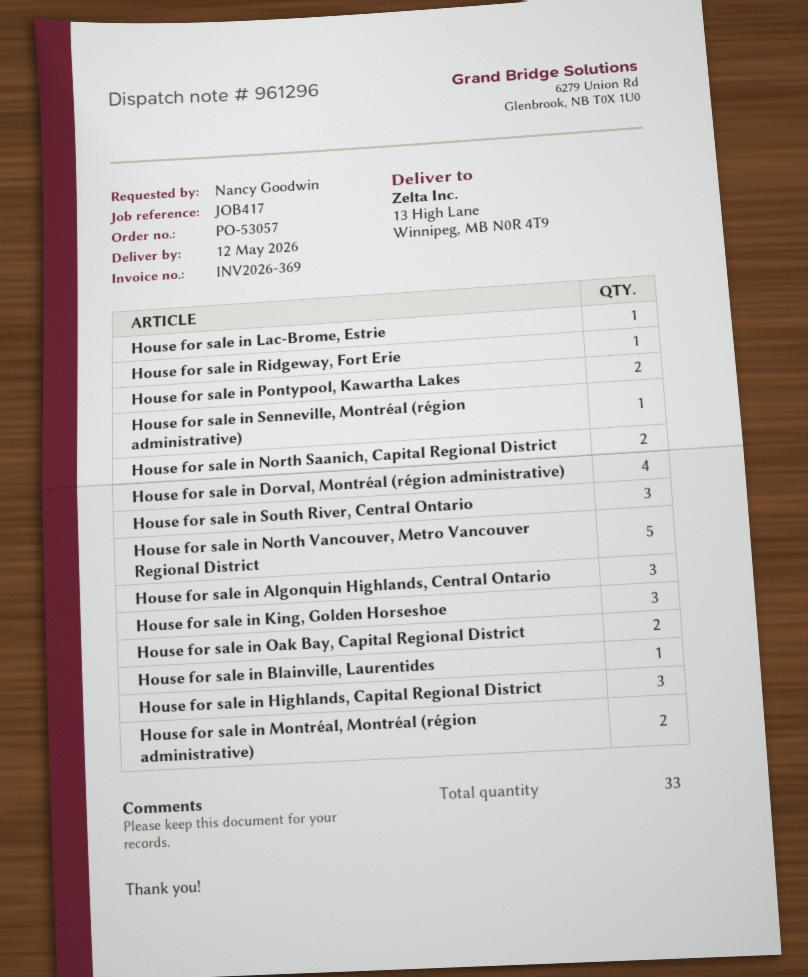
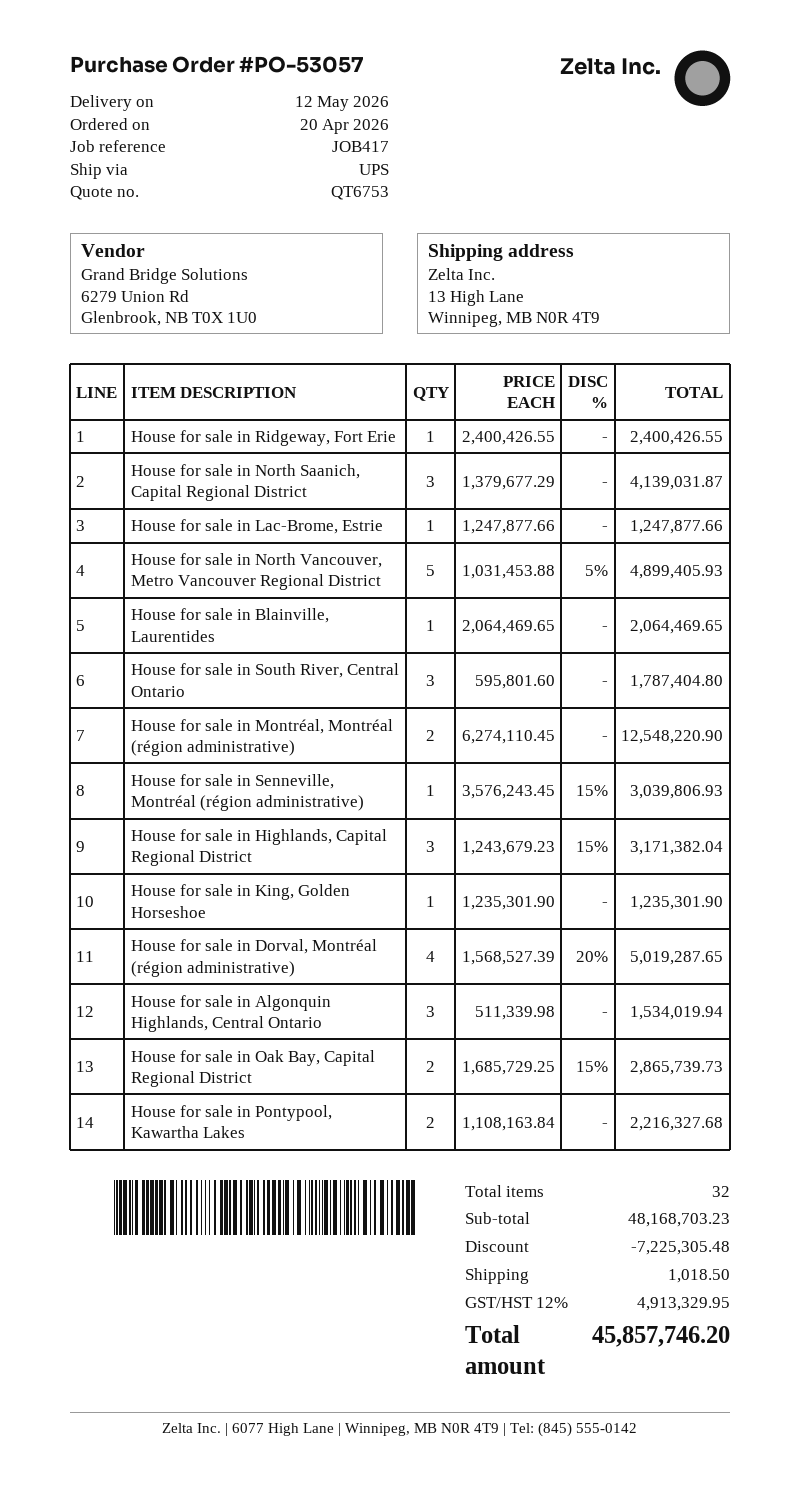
House for sale in North Saanich, Capital Regional District: 2 -> 3
House for sale in King, Golden Horseshoe: 3 -> 1
total quantity: 33 -> 32

